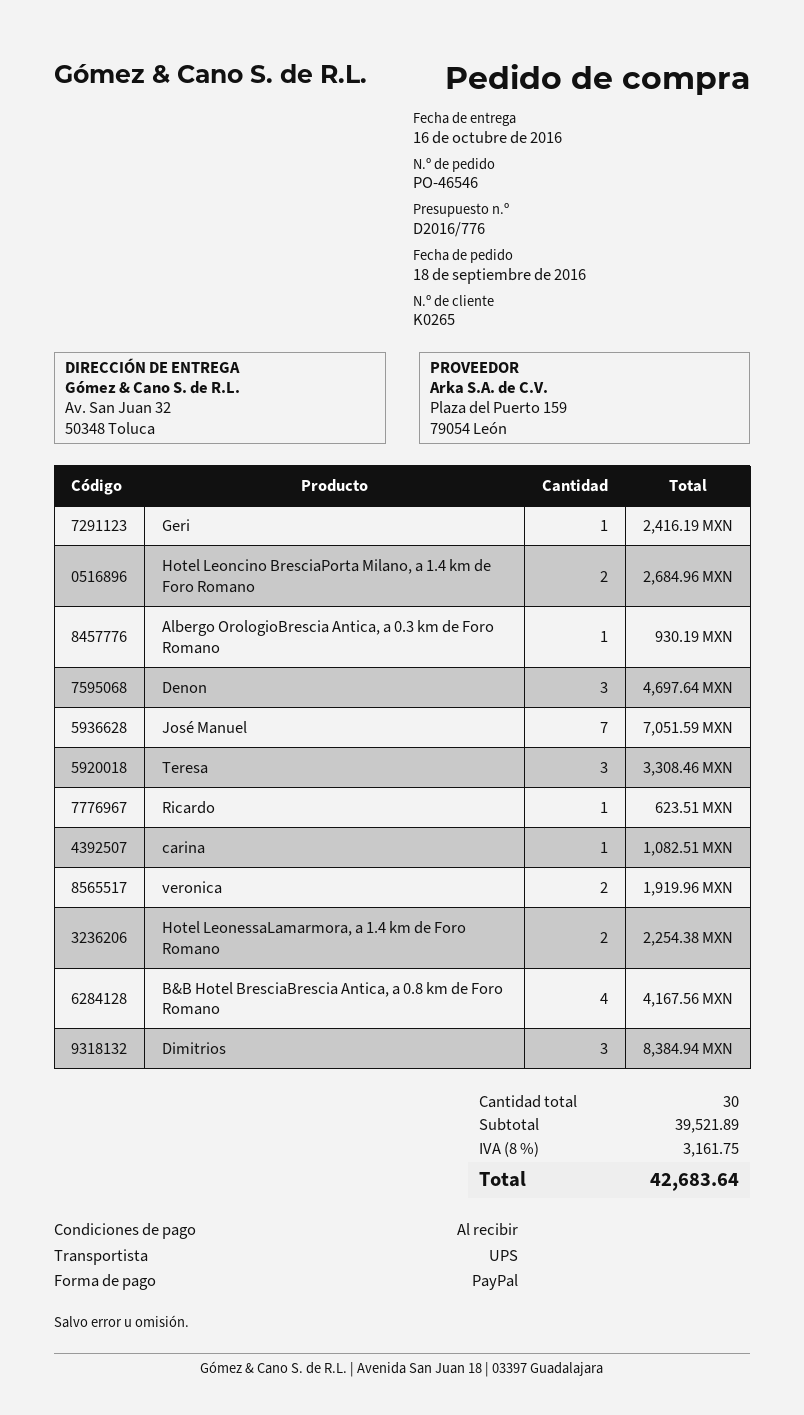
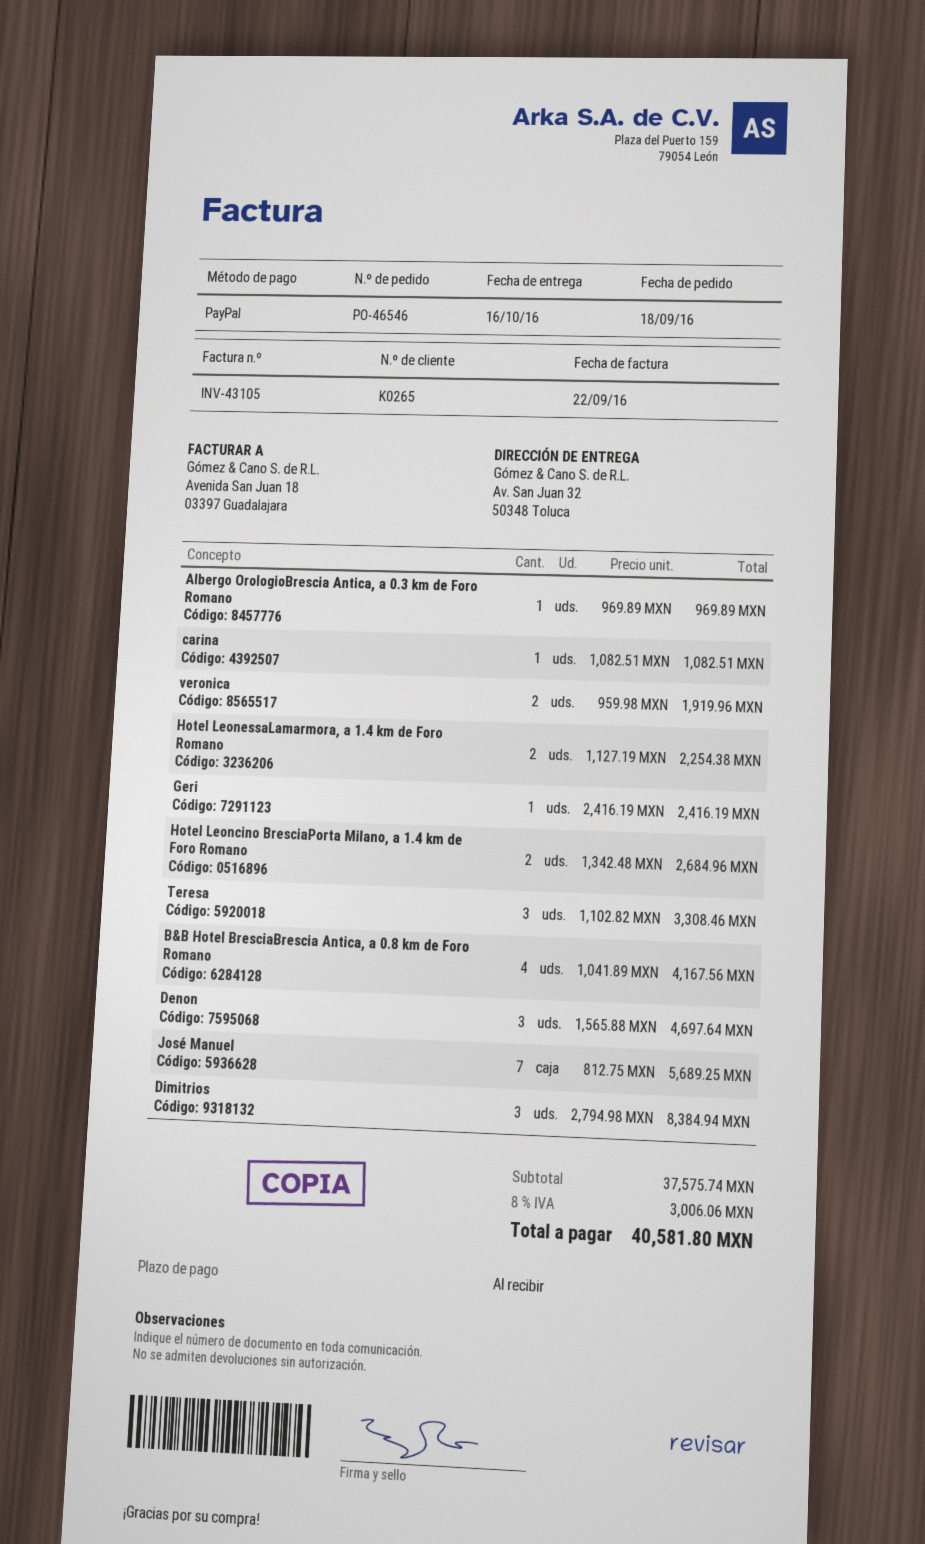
Albergo OrologioBrescia Antica, a 0.3 km de Foro Romano: 1 for 930.19 -> 1 for 969.89
José Manuel: 7 for 7051.59 -> 7 for 5689.25
Ricardo: 1 for 623.51 -> none
subtotal: 39521.89 -> 37575.74
tax: 8% = 3161.75 -> 8% = 3006.06
total: 42683.64 -> 40581.80

